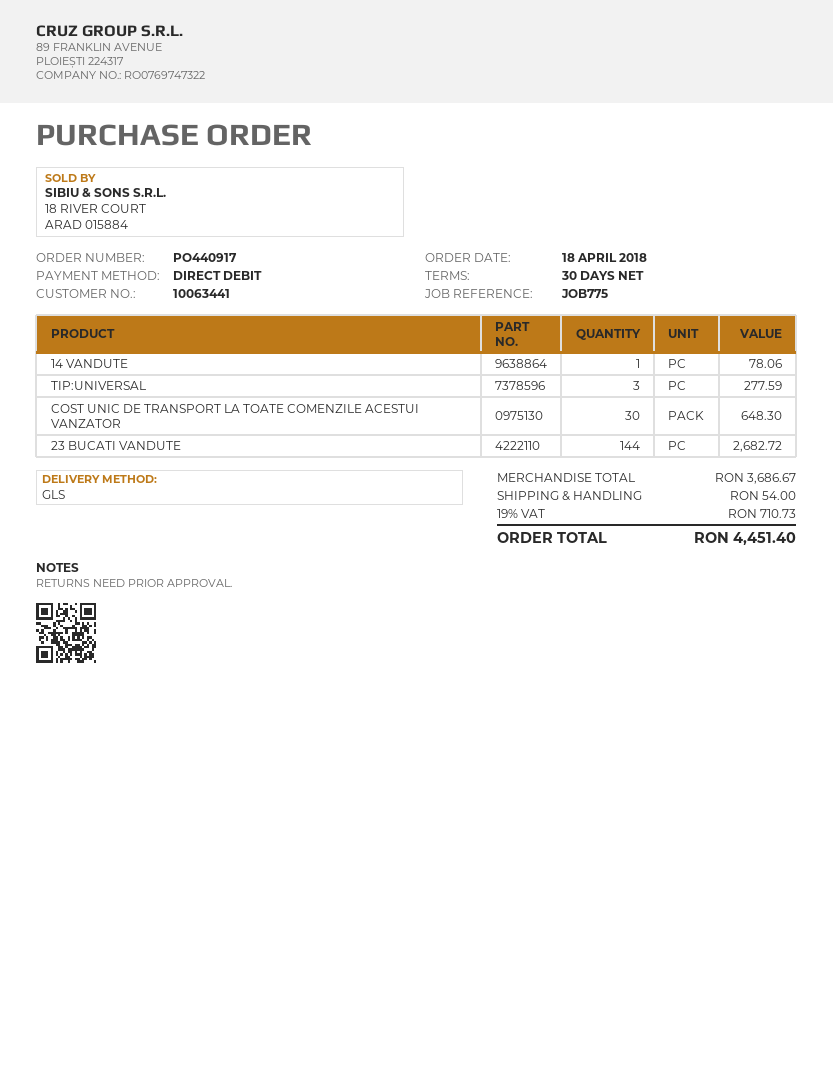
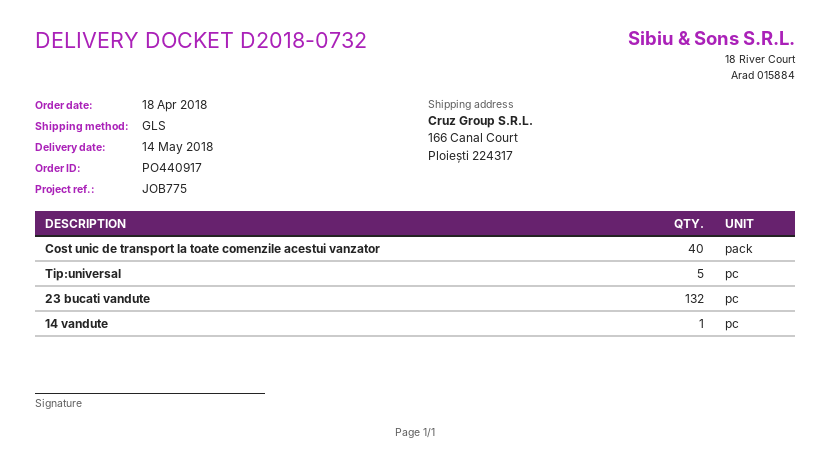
TIP:UNIVERSAL: 3 -> 5
COST UNIC DE TRANSPORT LA TOATE COMENZILE ACESTUI VANZATOR: 30 -> 40
23 BUCATI VANDUTE: 144 -> 132

